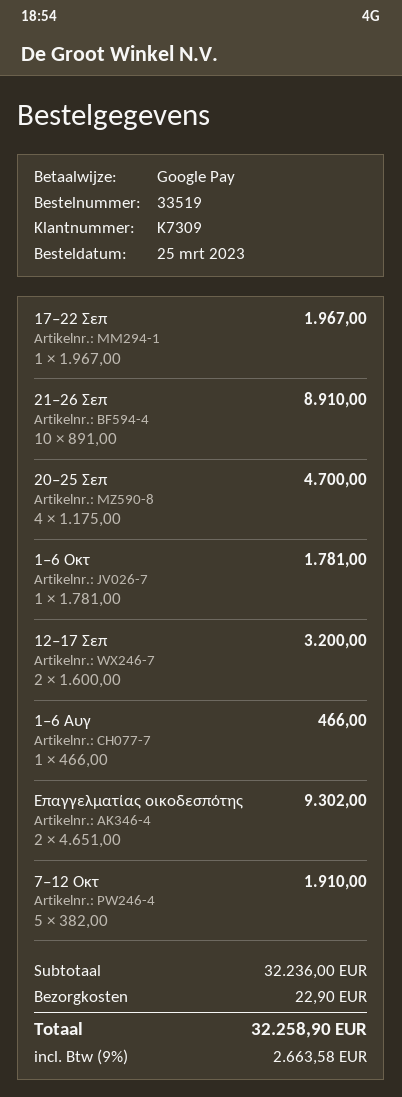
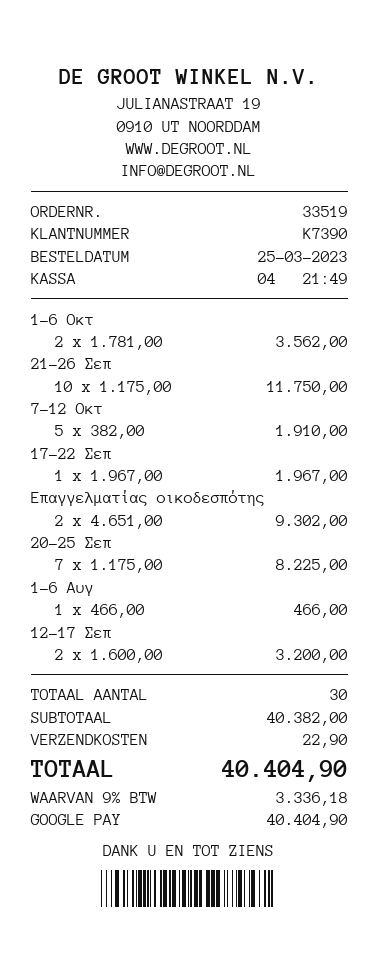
customer number: K7309 -> K7390
21–26 Σεπ: 10 x 891.00 = 8910.00 -> 10 x 1175.00 = 11750.00
20–25 Σεπ: 4 x 1175.00 = 4700.00 -> 7 x 1175.00 = 8225.00
1–6 Οκτ: 1 x 1781.00 = 1781.00 -> 2 x 1781.00 = 3562.00
subtotal: 32236.00 -> 40382.00
tax: 9% = 2663.58 -> 9% = 3336.18
total: 32258.90 -> 40404.90

